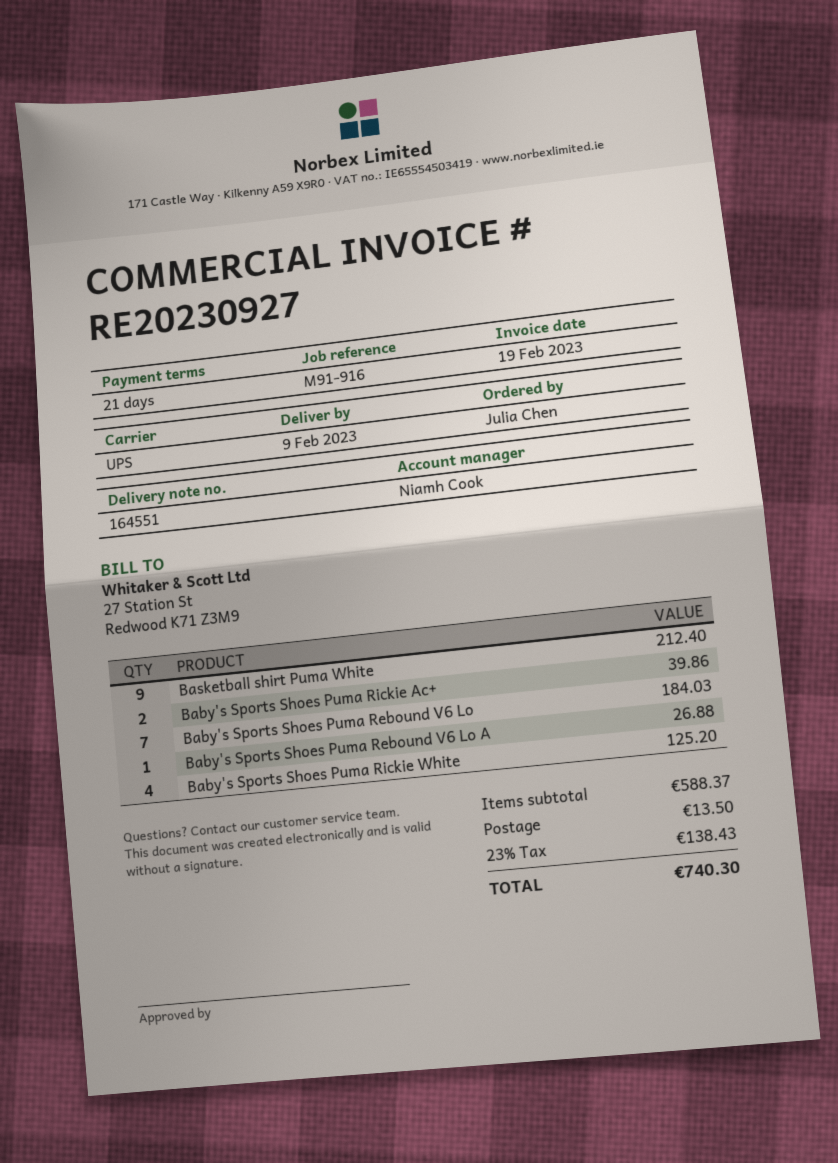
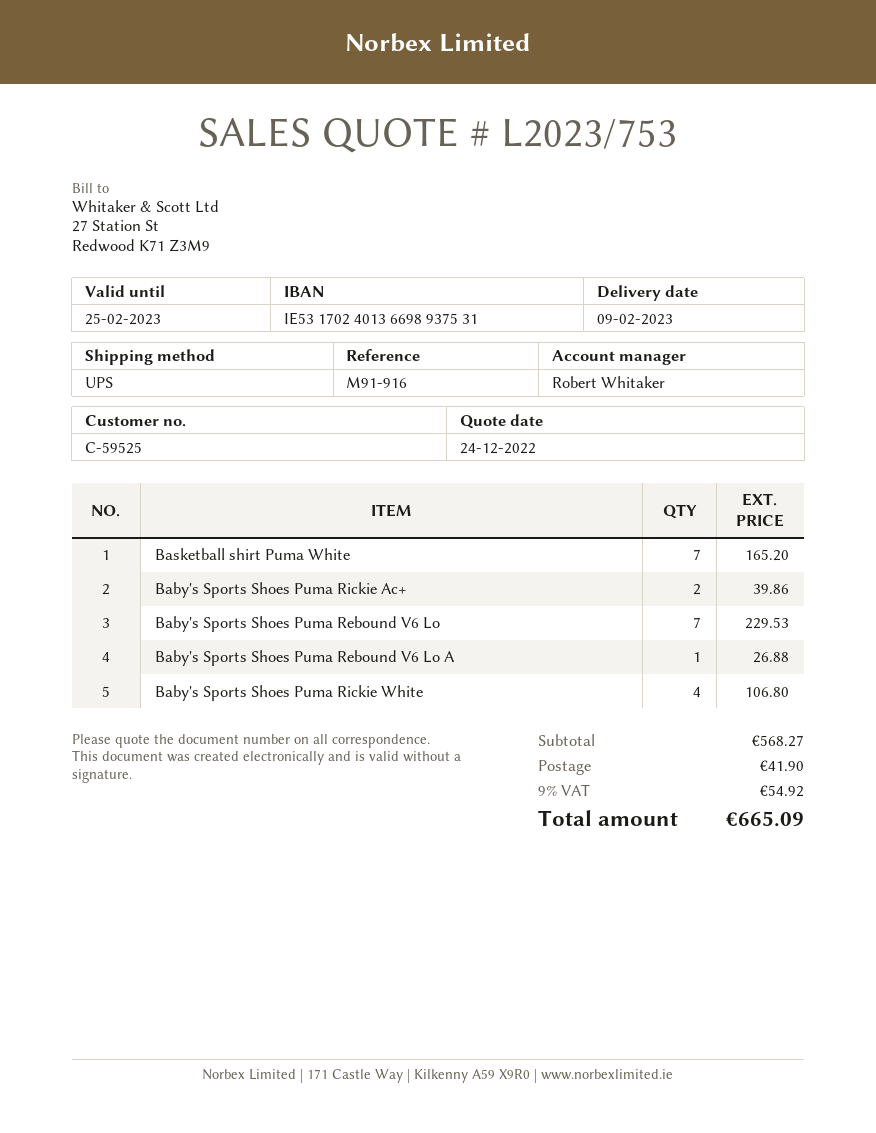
sales rep: Niamh Cook -> Robert Whitaker
Basketball shirt Puma White: 9 for 212.40 -> 7 for 165.20
Baby's Sports Shoes Puma Rebound V6 Lo: 7 for 184.03 -> 7 for 229.53
Baby's Sports Shoes Puma Rickie White: 4 for 125.20 -> 4 for 106.80
subtotal: 588.37 -> 568.27
shipping: 13.50 -> 41.90
tax: 23% = 138.43 -> 9% = 54.92
total: 740.30 -> 665.09

